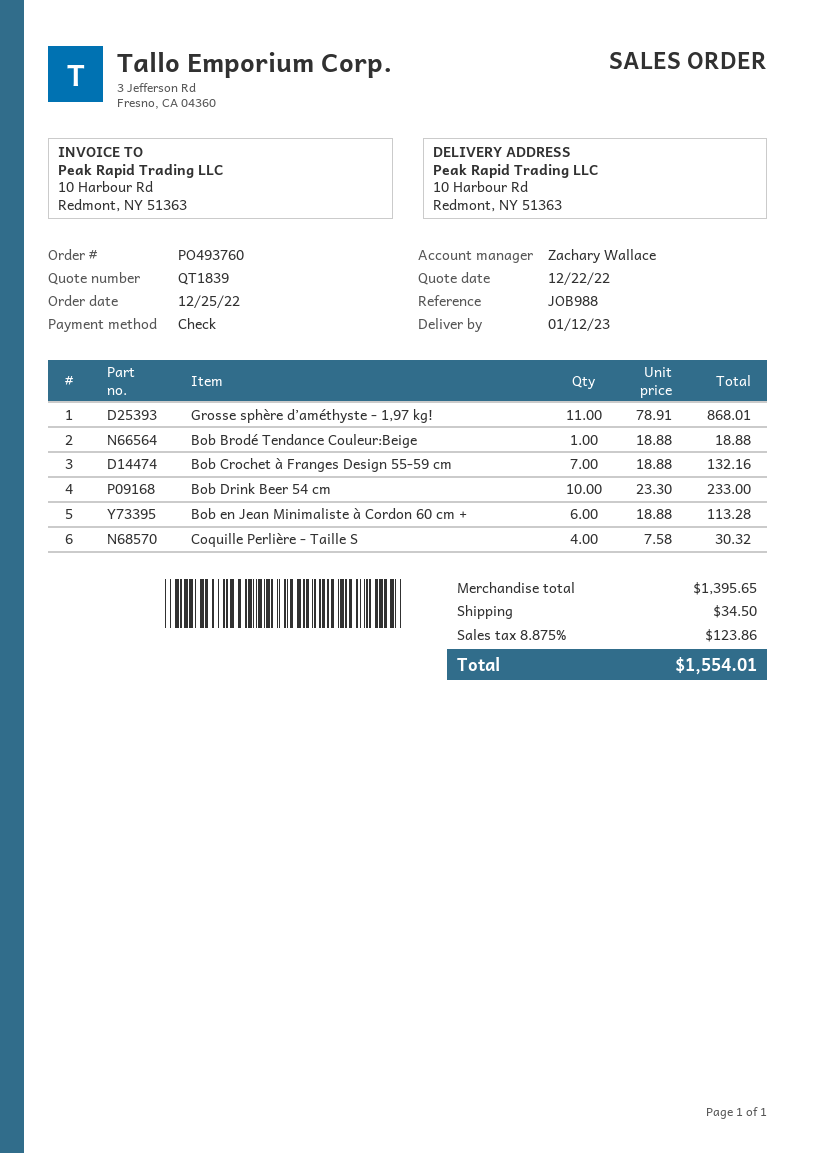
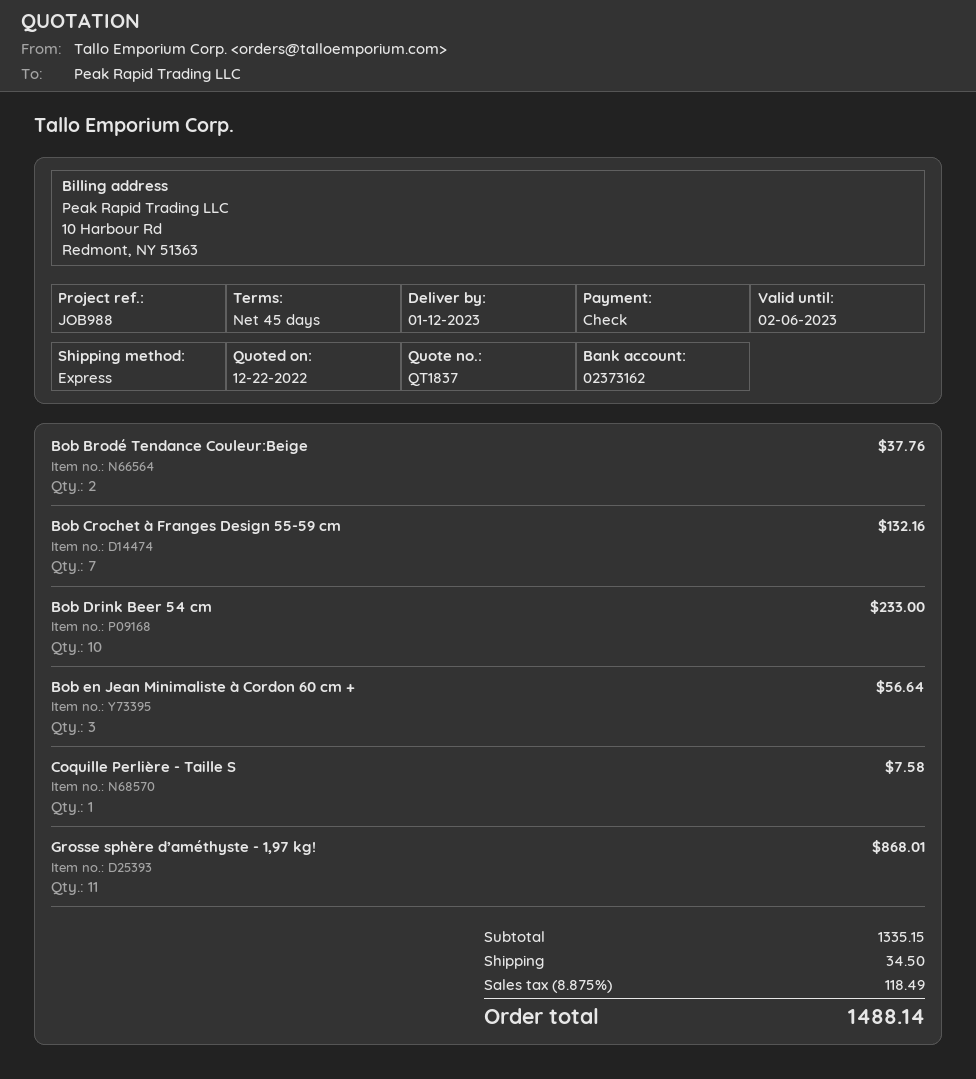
quote number: QT1839 -> QT1837
Bob Brodé Tendance Couleur:Beige: 1 for 18.88 -> 2 for 37.76
Bob en Jean Minimaliste à Cordon 60 cm +: 6 for 113.28 -> 3 for 56.64
Coquille Perlière - Taille S: 4 for 30.32 -> 1 for 7.58
subtotal: 1395.65 -> 1335.15
tax: 8.875% = 123.86 -> 8.875% = 118.49
total: 1554.01 -> 1488.14

